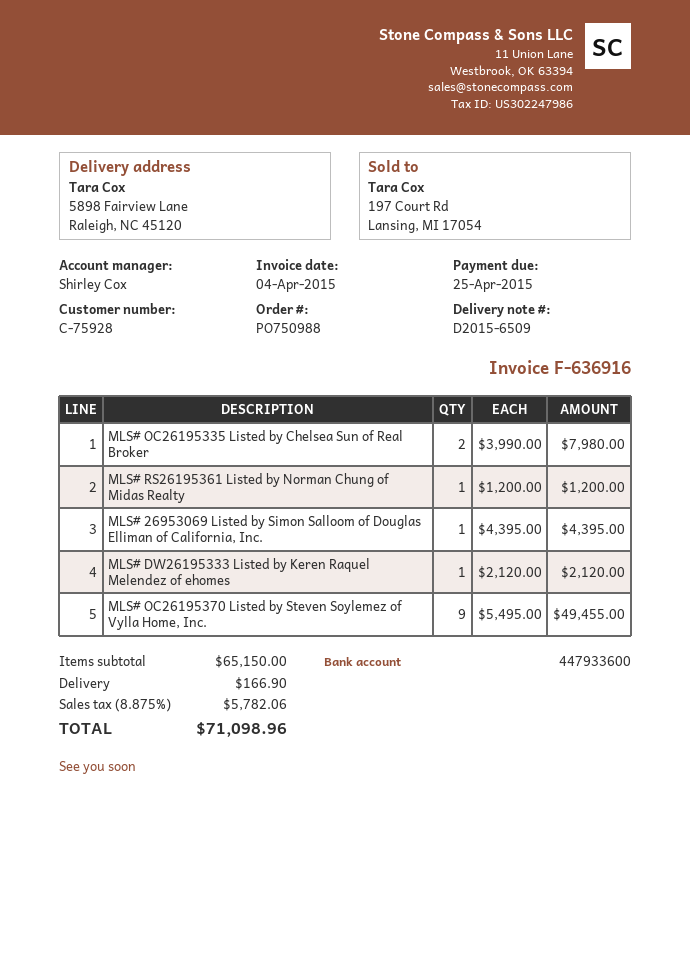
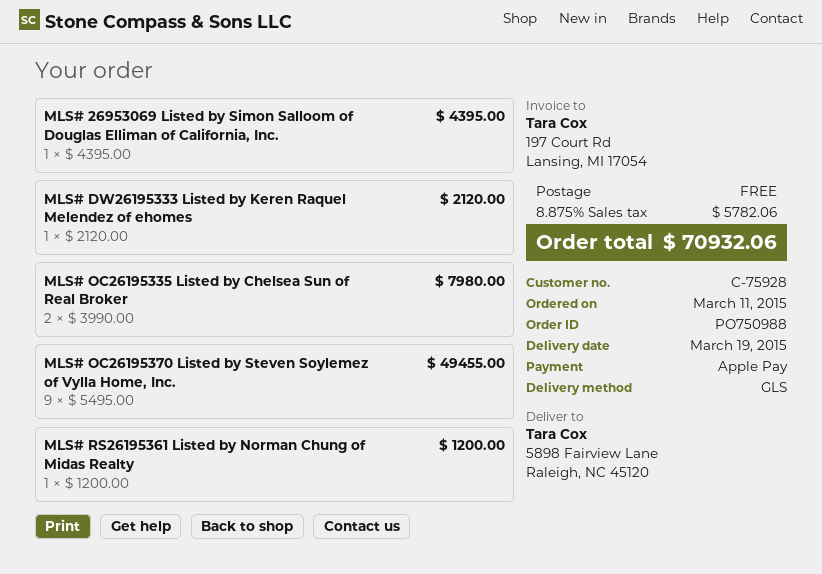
shipping: 166.90 -> 0.00
total: 71098.96 -> 70932.06

